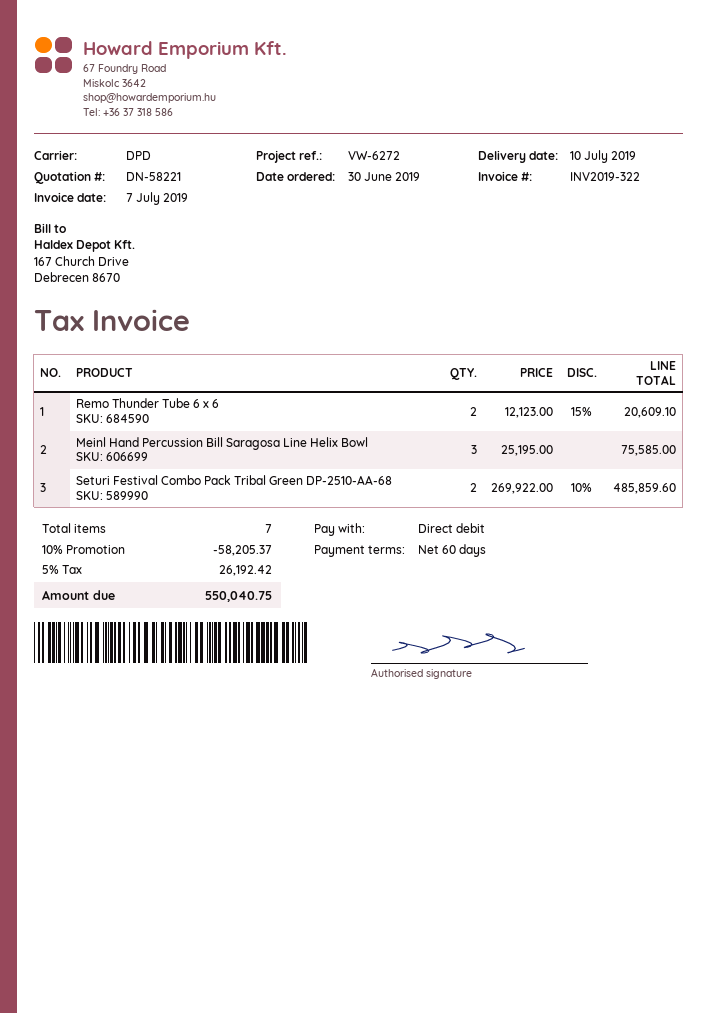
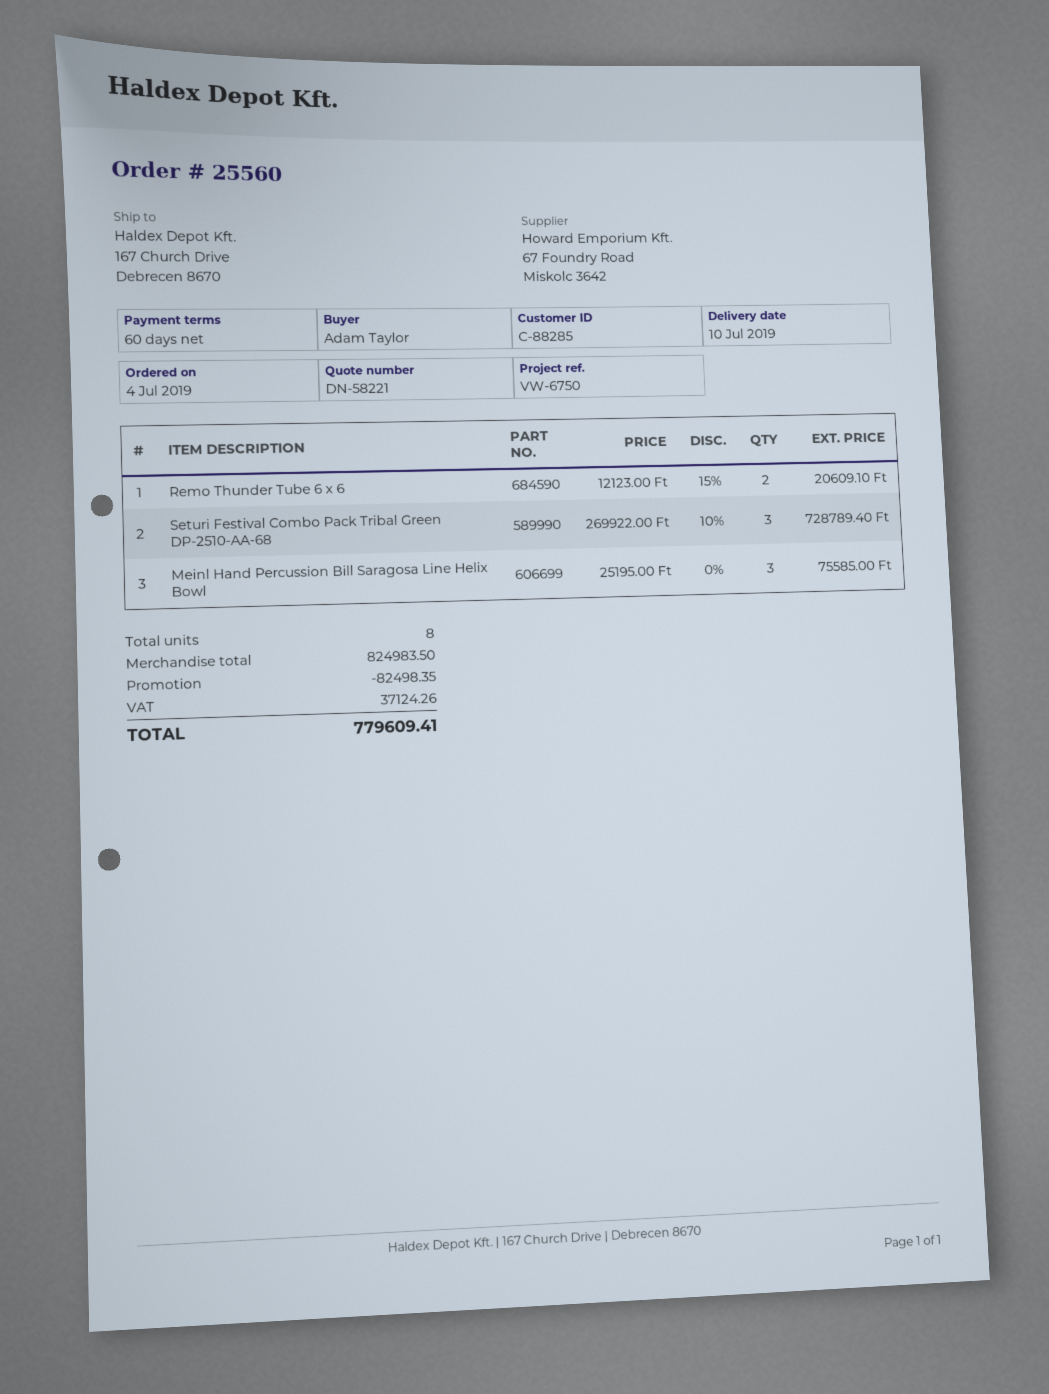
order date: 2019-06-30 -> 2019-07-04
reference: VW-6272 -> VW-6750
Seturi Festival Combo Pack Tribal Green DP-2510-AA-68: 2 x 269922.00 - 10% = 485859.60 -> 3 x 269922.00 - 10% = 728789.40
total quantity: 7 -> 8
discount: 58205.37 -> 82498.35
tax: 26192.42 -> 37124.26
total: 550040.75 -> 779609.41

